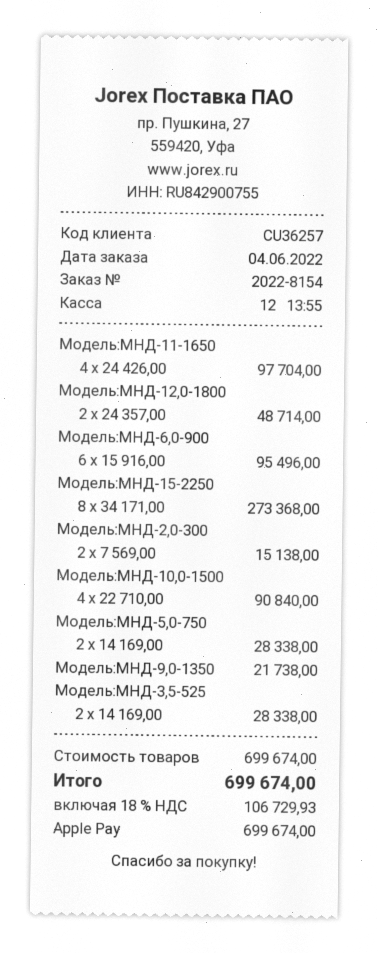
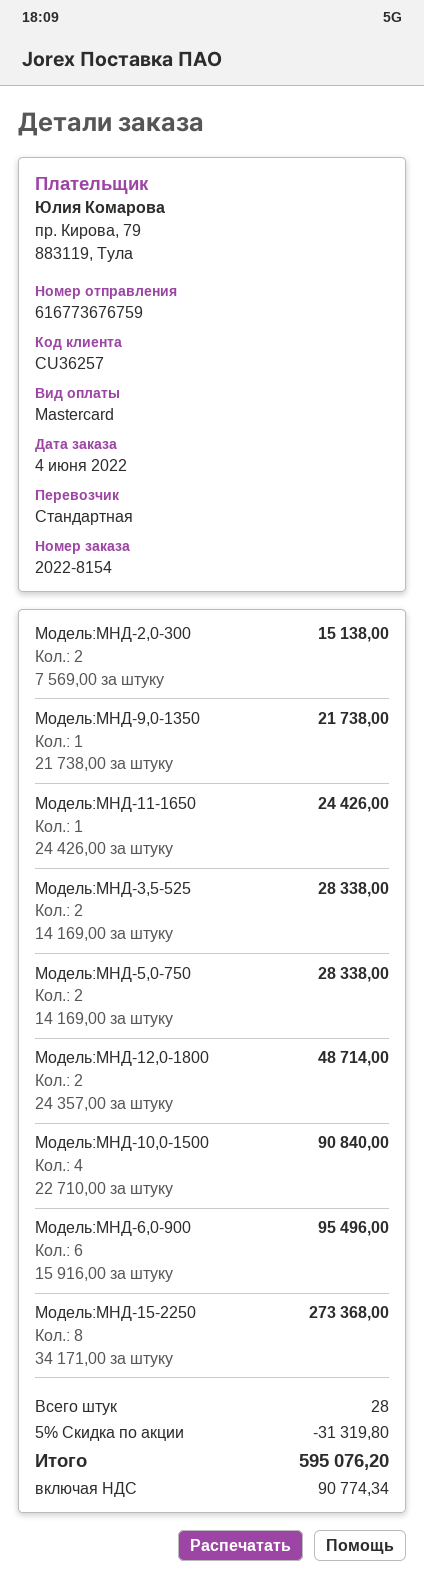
payment method: Apple Pay -> Mastercard
Модель:МНД-11-1650: 4 x 24426.00 = 97704.00 -> 1 x 24426.00 = 24426.00
discount: none -> 5% = 31319.80
tax: 106729.93 -> 90774.34
total: 699674.00 -> 595076.20

